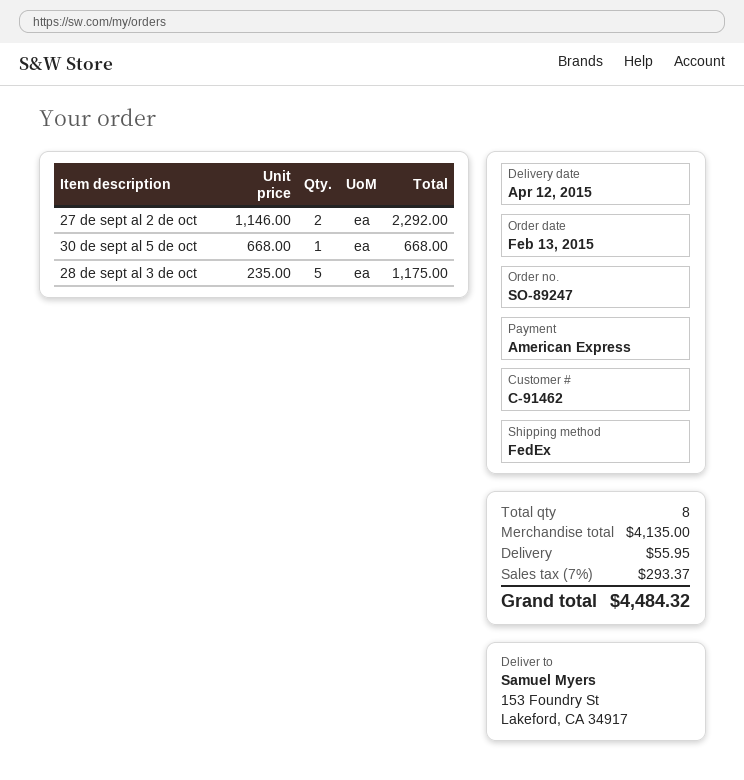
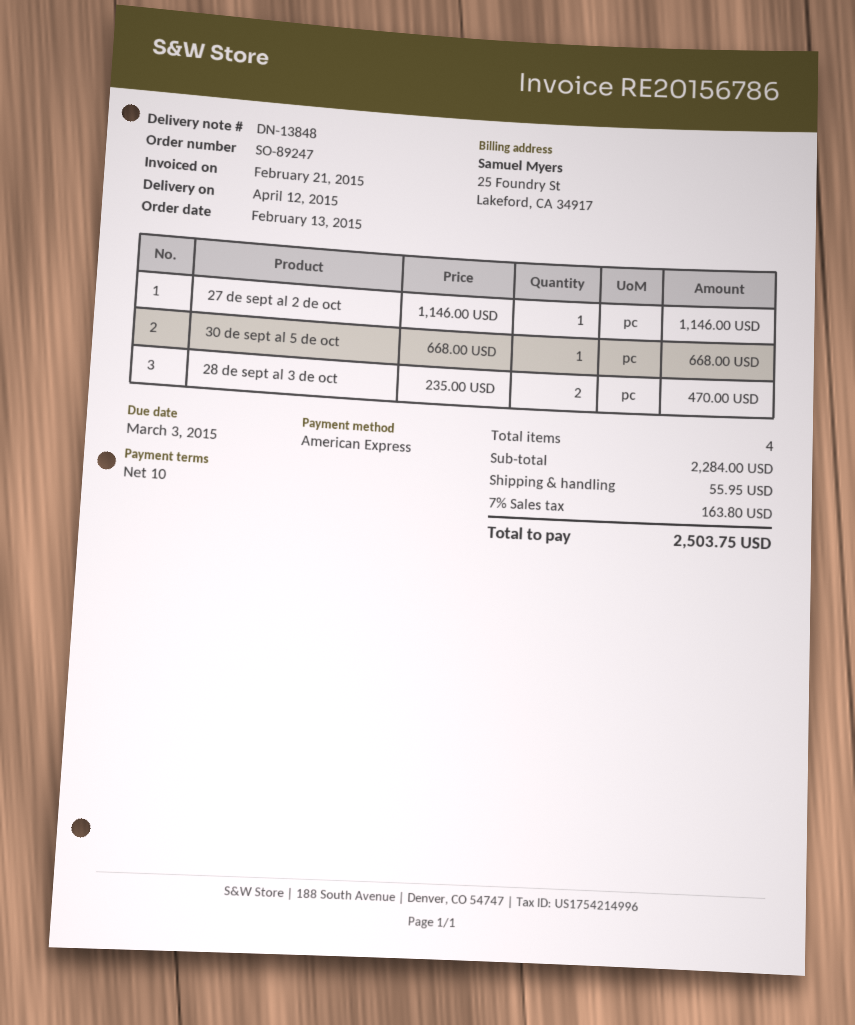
27 de sept al 2 de oct: 2 x 1146.00 = 2292.00 -> 1 x 1146.00 = 1146.00
28 de sept al 3 de oct: 5 x 235.00 = 1175.00 -> 2 x 235.00 = 470.00
total quantity: 8 -> 4
subtotal: 4135.00 -> 2284.00
tax: 7% = 293.37 -> 7% = 163.80
total: 4484.32 -> 2503.75

